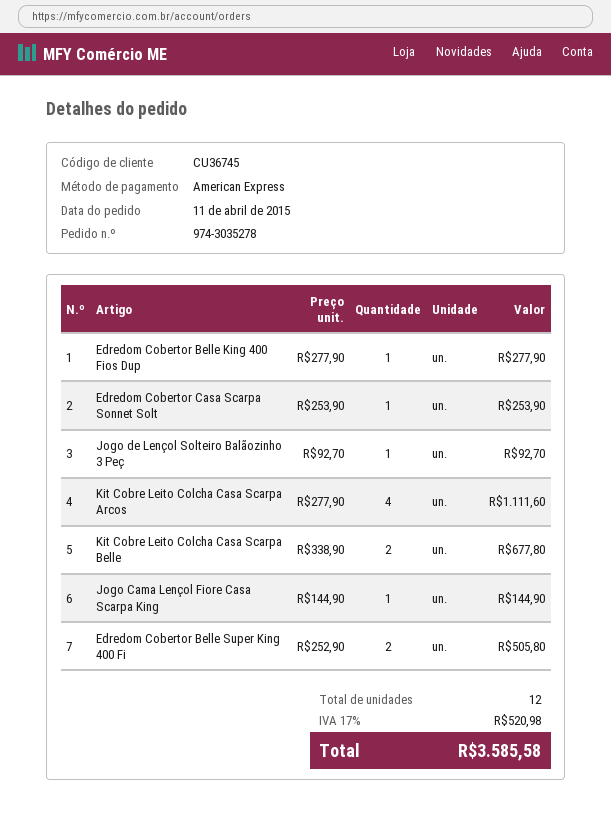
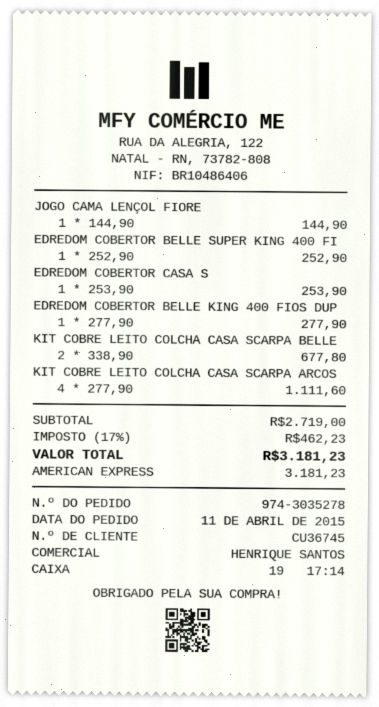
Jogo de Lençol Solteiro Balãozinho 3 Peç: 1 x 92.70 = 92.70 -> none
Edredom Cobertor Belle Super King 400 Fi: 2 x 252.90 = 505.80 -> 1 x 252.90 = 252.90
tax: 17% = 520.98 -> 17% = 462.23
total: 3585.58 -> 3181.23

